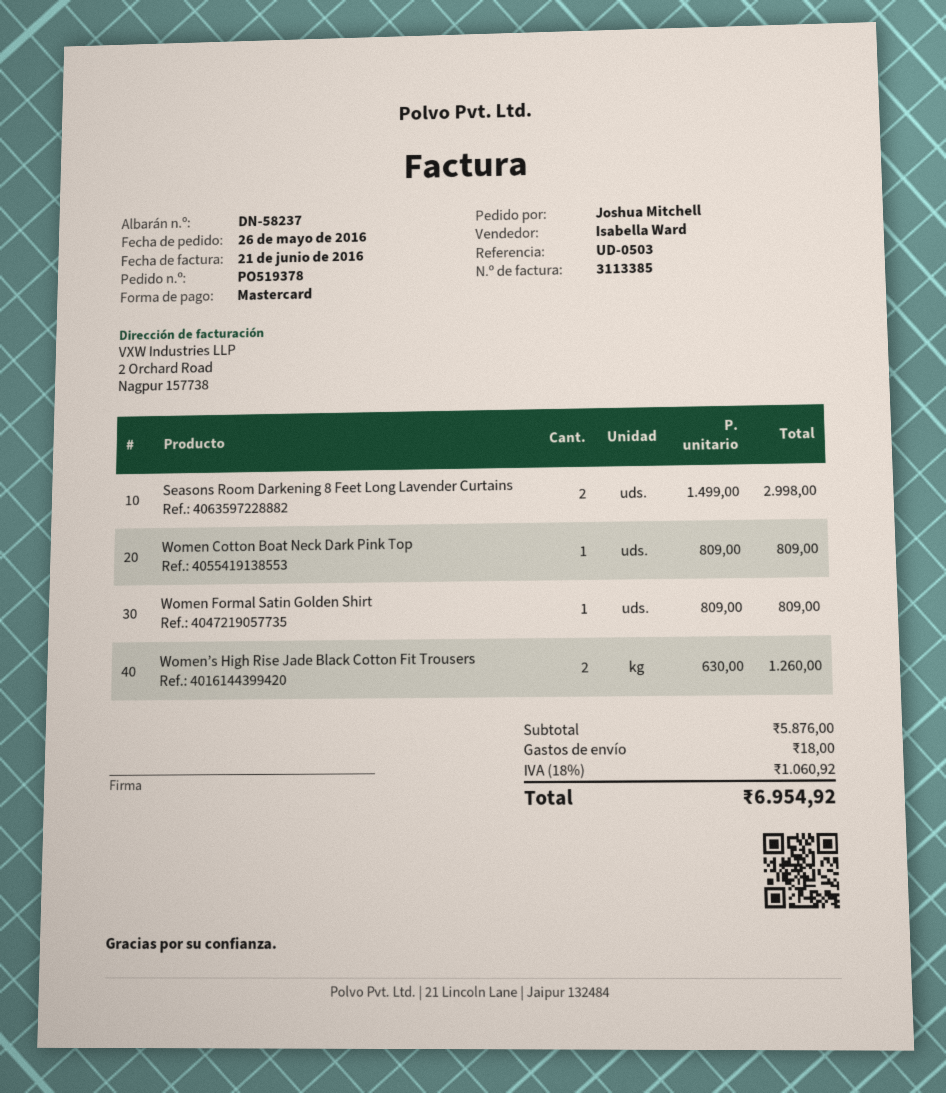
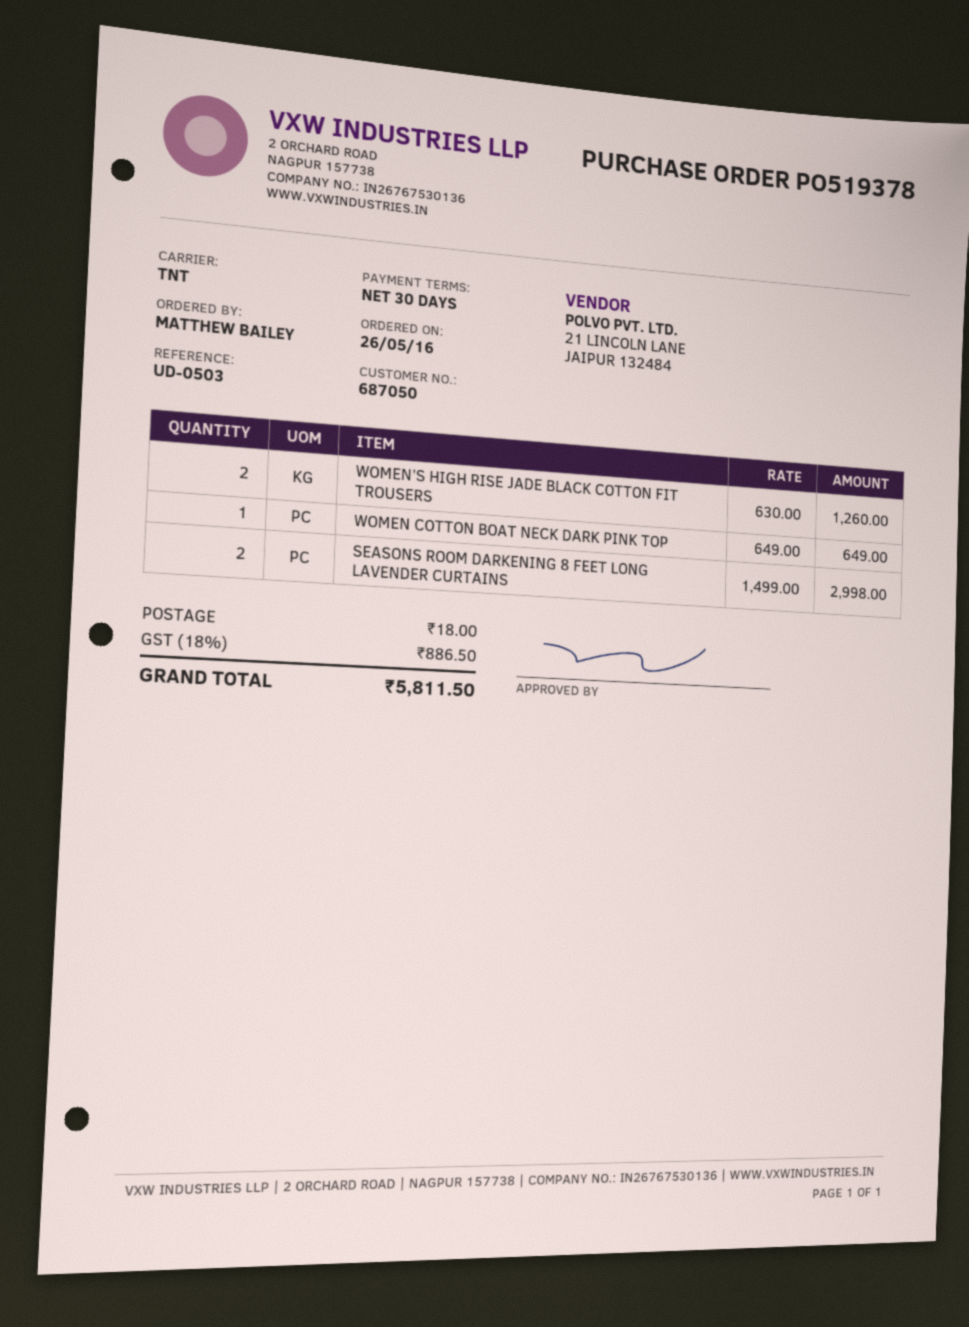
ordered by: Joshua Mitchell -> MATTHEW BAILEY
Women Cotton Boat Neck Dark Pink Top: 1 x 809.00 = 809.00 -> 1 x 649.00 = 649.00
Women Formal Satin Golden Shirt: 1 x 809.00 = 809.00 -> none
tax: 18% = 1060.92 -> 18% = 886.50
total: 6954.92 -> 5811.50

